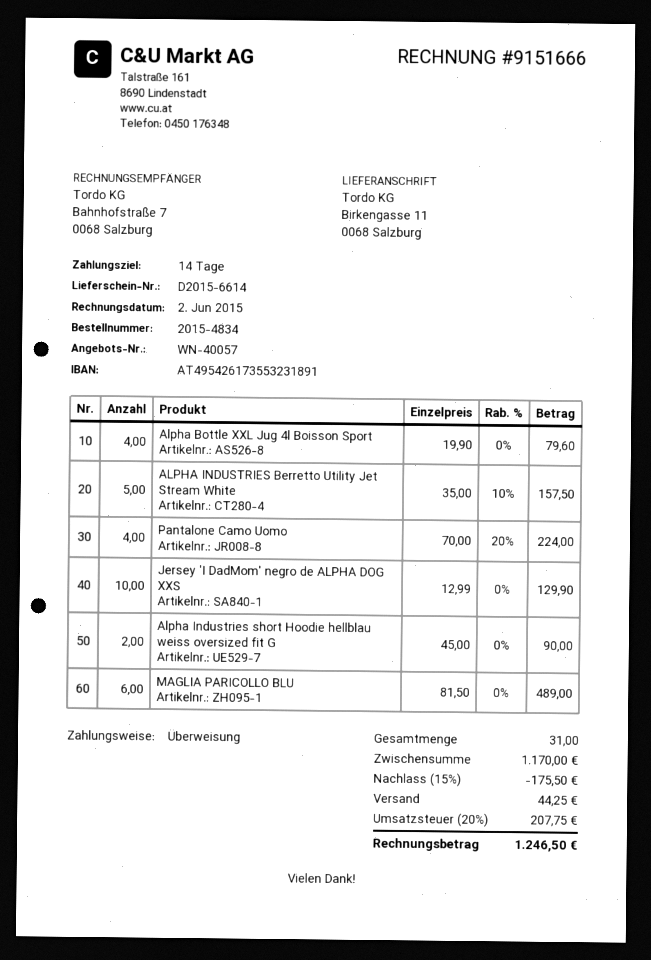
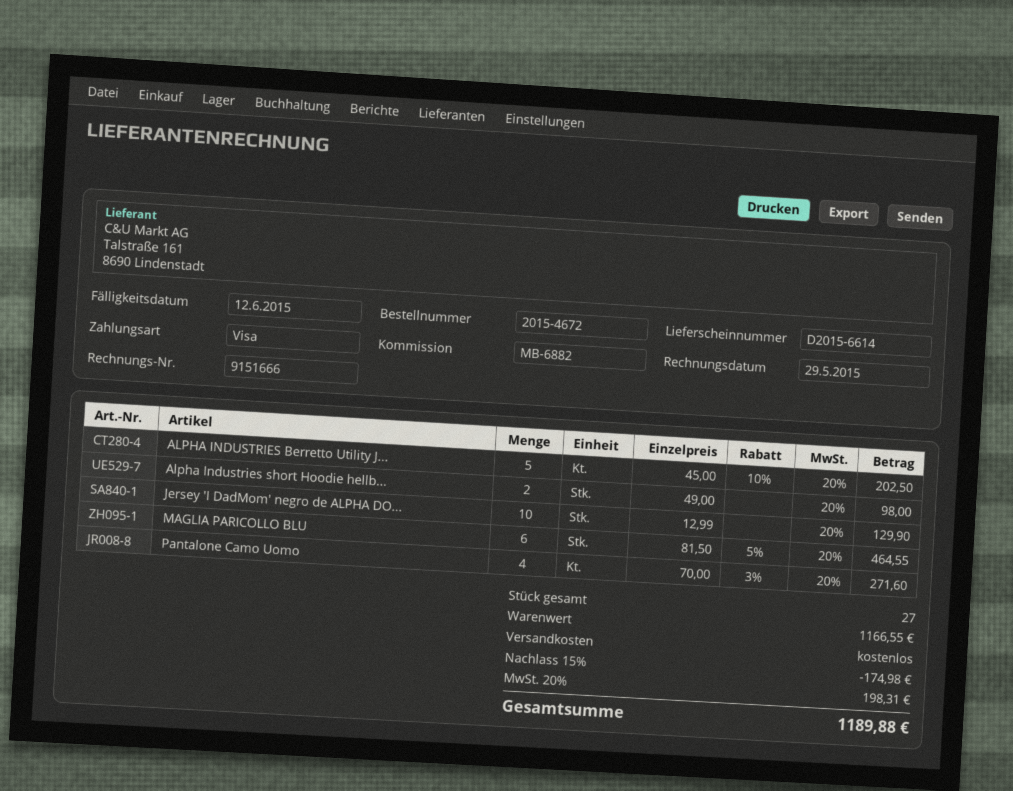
order number: 2015-4834 -> 2015-4672
invoice date: 2015-06-02 -> 2015-05-29
payment method: bank transfer -> Visa
Alpha Bottle XXL Jug 4l Boisson Sport: 4 x 19.90 = 79.60 -> none
ALPHA INDUSTRIES Berretto Utility Jet Stream White: 5 x 35.00 - 10% = 157.50 -> 5 x 45.00 - 10% = 202.50
Pantalone Camo Uomo: 4 x 70.00 - 20% = 224.00 -> 4 x 70.00 - 3% = 271.60
Alpha Industries short Hoodie hellblau weiss oversized fit G: 2 x 45.00 = 90.00 -> 2 x 49.00 = 98.00
MAGLIA PARICOLLO BLU: 6 x 81.50 = 489.00 -> 6 x 81.50 - 5% = 464.55
total quantity: 31 -> 27
subtotal: 1170.00 -> 1166.55
discount: 15% = 175.50 -> 15% = 174.98
shipping: 44.25 -> 0.00
tax: 20% = 207.75 -> 20% = 198.31
total: 1246.50 -> 1189.88

